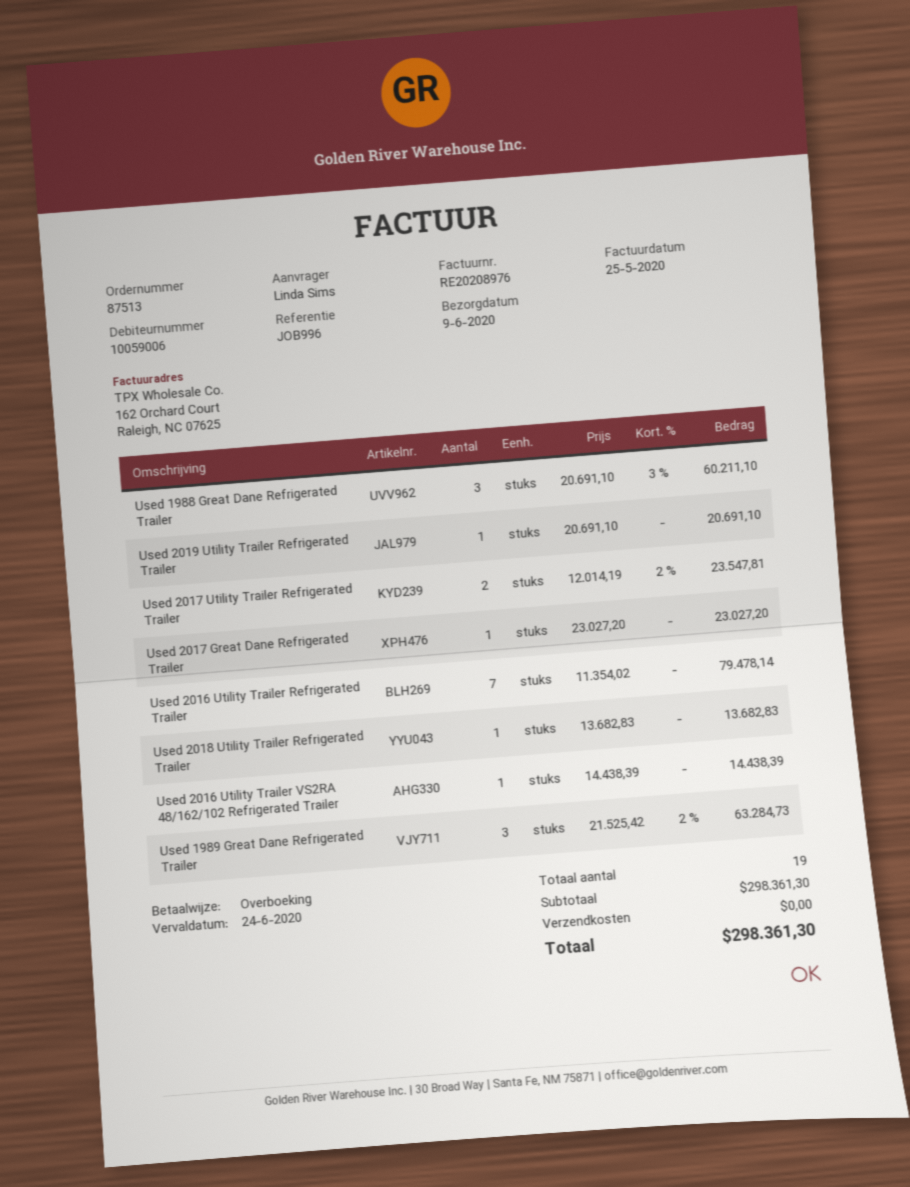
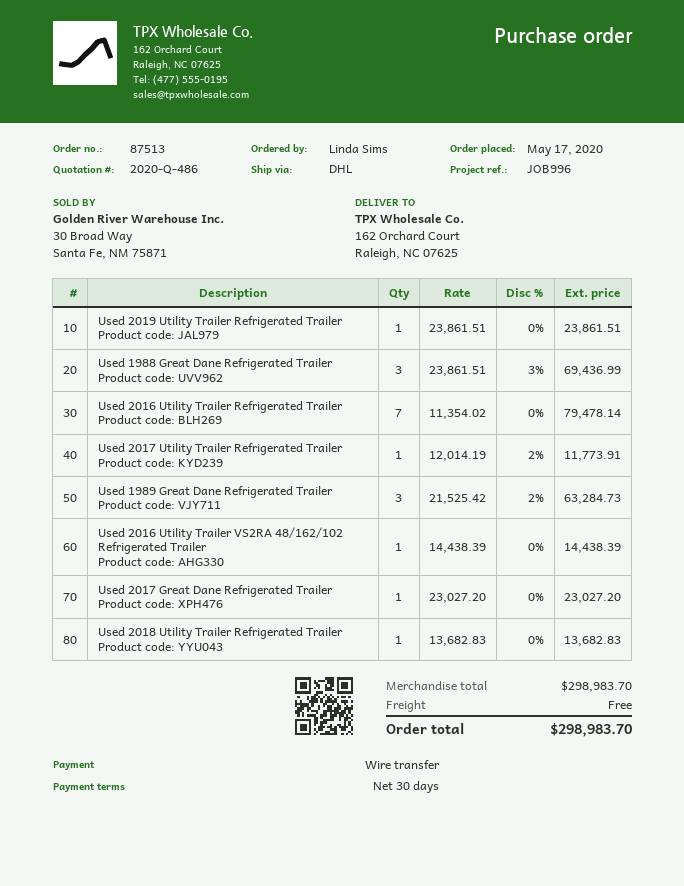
Used 1988 Great Dane Refrigerated Trailer: 3 x 20691.10 - 3% = 60211.10 -> 3 x 23861.51 - 3% = 69436.99
Used 2019 Utility Trailer Refrigerated Trailer: 1 x 20691.10 = 20691.10 -> 1 x 23861.51 = 23861.51
Used 2017 Utility Trailer Refrigerated Trailer: 2 x 12014.19 - 2% = 23547.81 -> 1 x 12014.19 - 2% = 11773.91
subtotal: 298361.30 -> 298983.70
total: 298361.30 -> 298983.70

